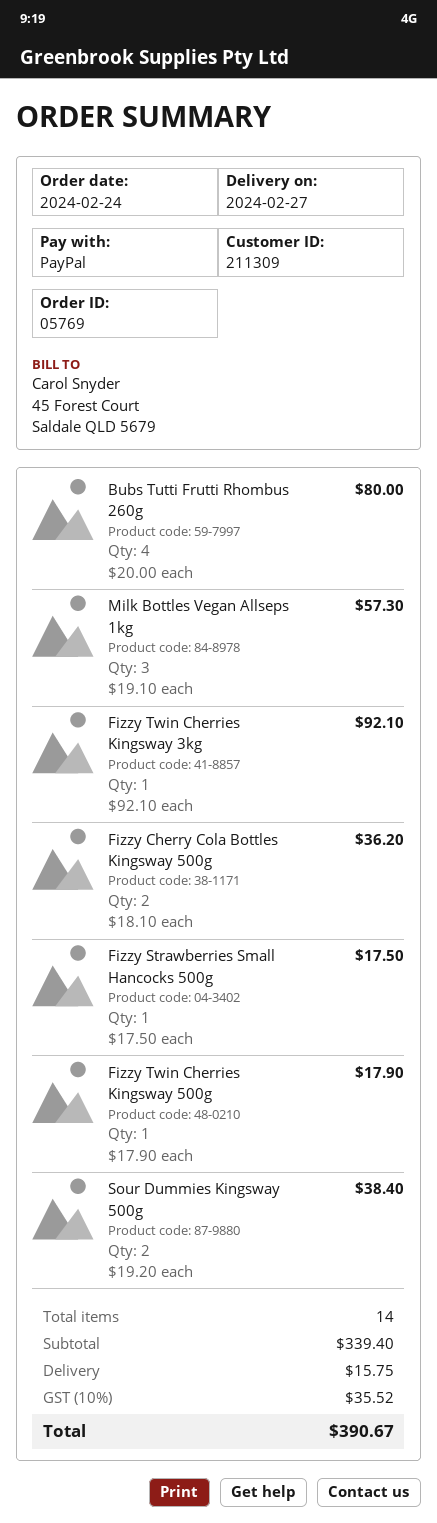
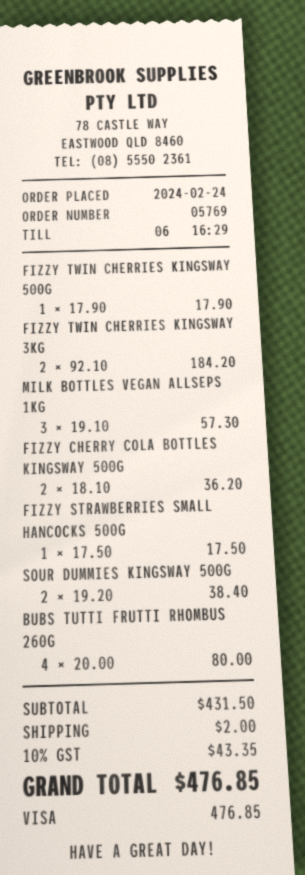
payment method: PayPal -> Visa
Fizzy Twin Cherries Kingsway 3kg: 1 x 92.10 = 92.10 -> 2 x 92.10 = 184.20
subtotal: 339.40 -> 431.50
shipping: 15.75 -> 2.00
tax: 10% = 35.52 -> 10% = 43.35
total: 390.67 -> 476.85

